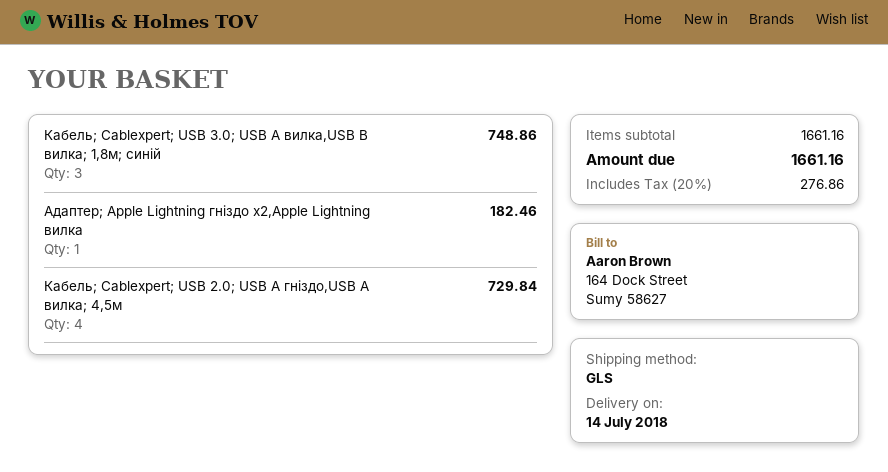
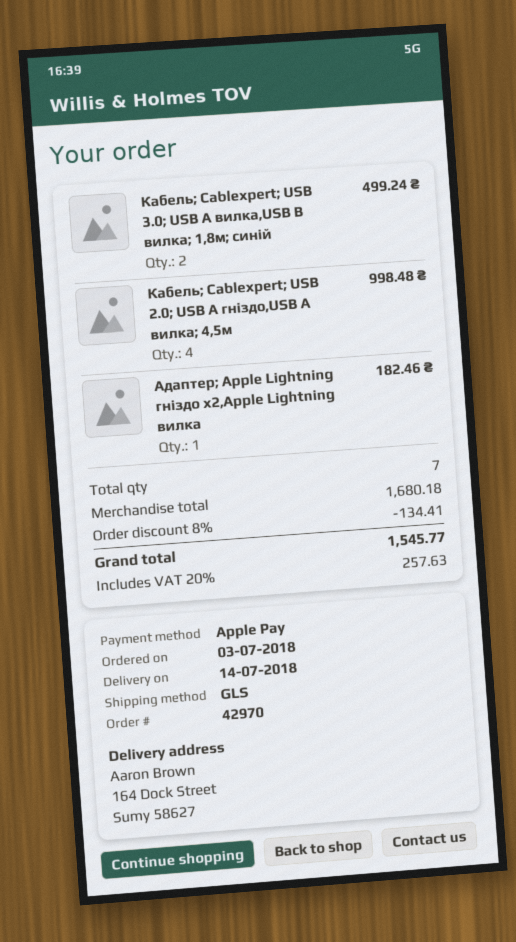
Кабель; Cablexpert; USB 3.0; USB A вилка,USB B вилка; 1,8м; синій: 3 for 748.86 -> 2 for 499.24
Кабель; Cablexpert; USB 2.0; USB A гніздо,USB A вилка; 4,5м: 4 for 729.84 -> 4 for 998.48
subtotal: 1661.16 -> 1680.18
discount: none -> 8% = 134.41
tax: 20% = 276.86 -> 20% = 257.63
total: 1661.16 -> 1545.77

